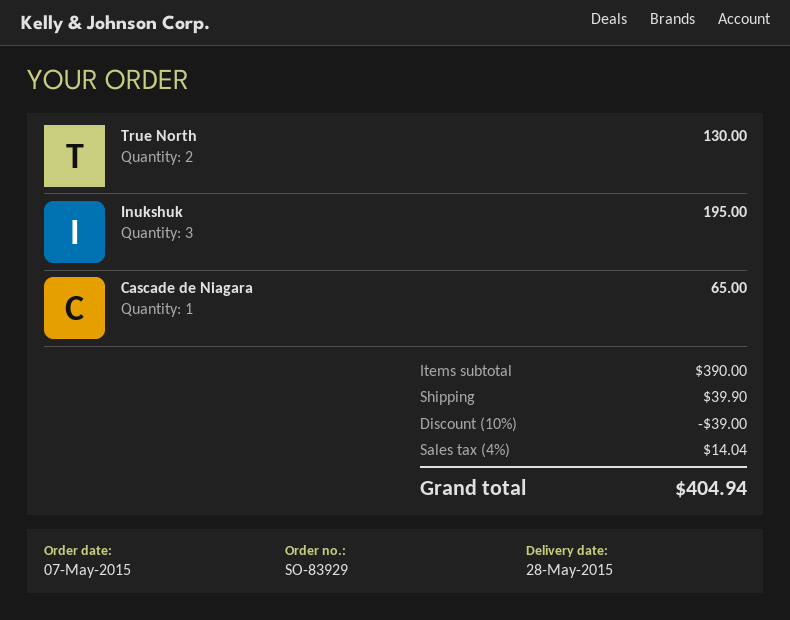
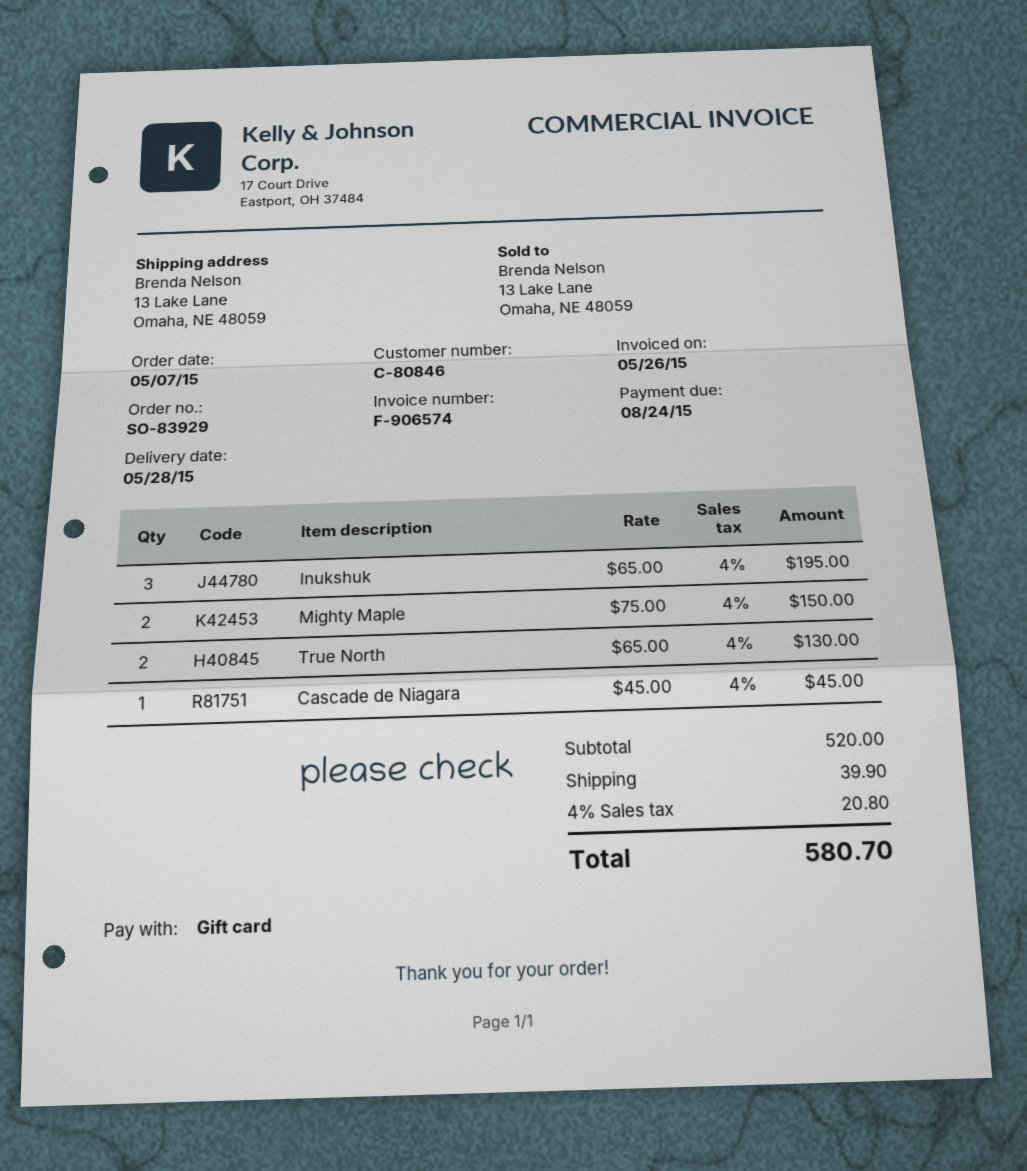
Cascade de Niagara: 1 for 65.00 -> 1 for 45.00
Mighty Maple: none -> 2 for 150.00
subtotal: 390.00 -> 520.00
discount: 10% = 39.00 -> none
tax: 4% = 14.04 -> 4% = 20.80
total: 404.94 -> 580.70

